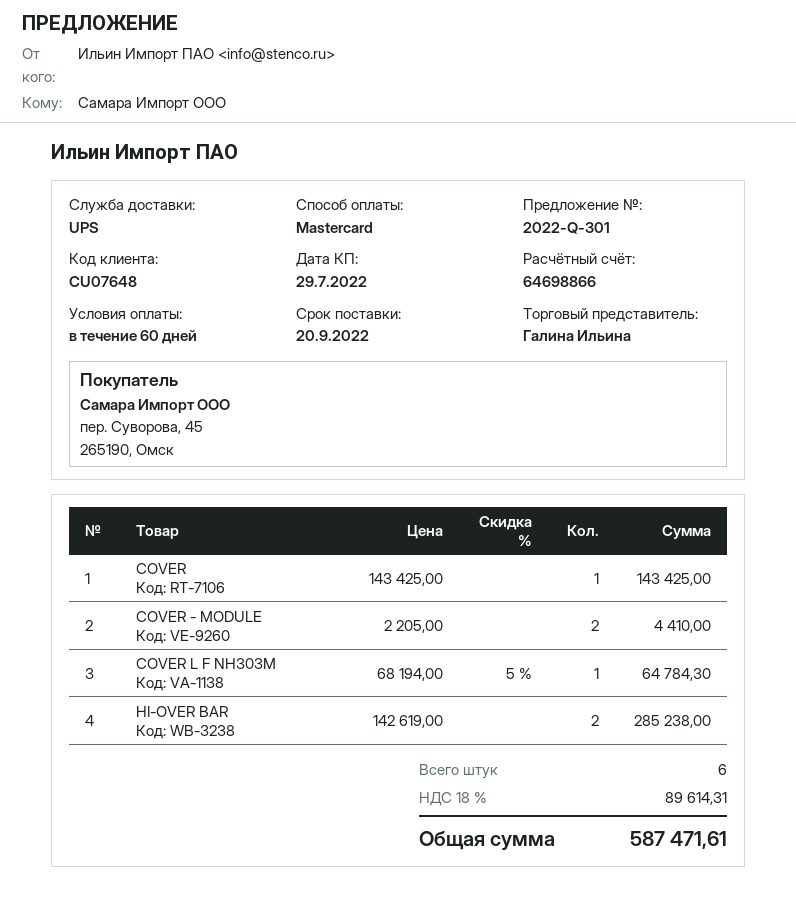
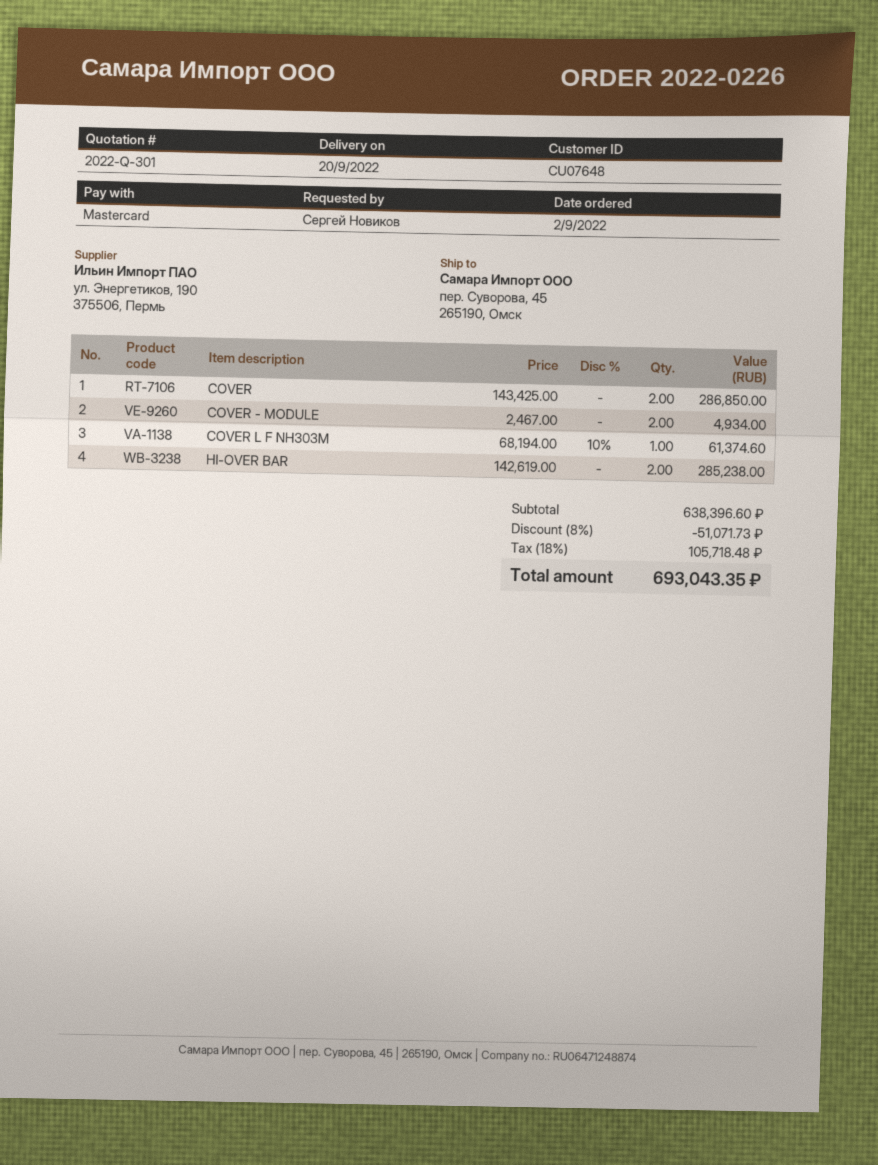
COVER: 1 x 143425.00 = 143425.00 -> 2 x 143425.00 = 286850.00
COVER - MODULE: 2 x 2205.00 = 4410.00 -> 2 x 2467.00 = 4934.00
COVER L F NH303M: 1 x 68194.00 - 5% = 64784.30 -> 1 x 68194.00 - 10% = 61374.60
discount: none -> 8% = 51071.73
tax: 18% = 89614.31 -> 18% = 105718.48
total: 587471.61 -> 693043.35

